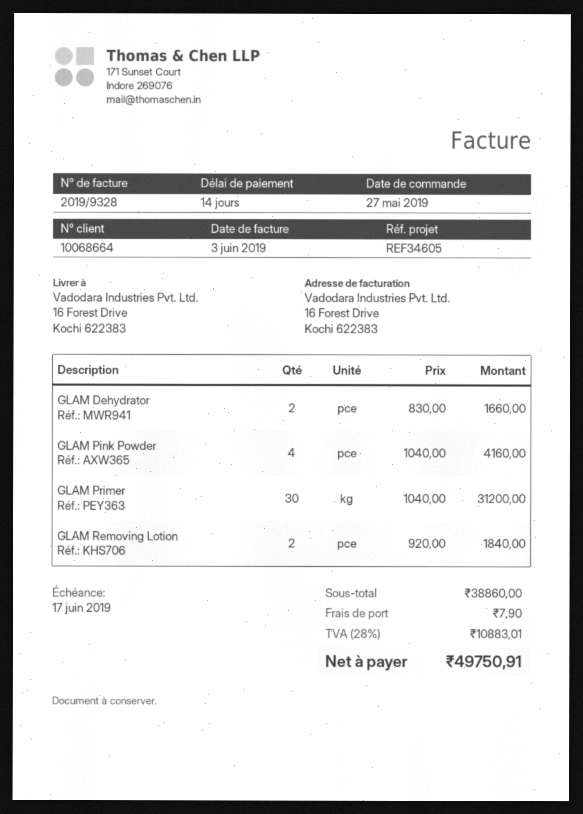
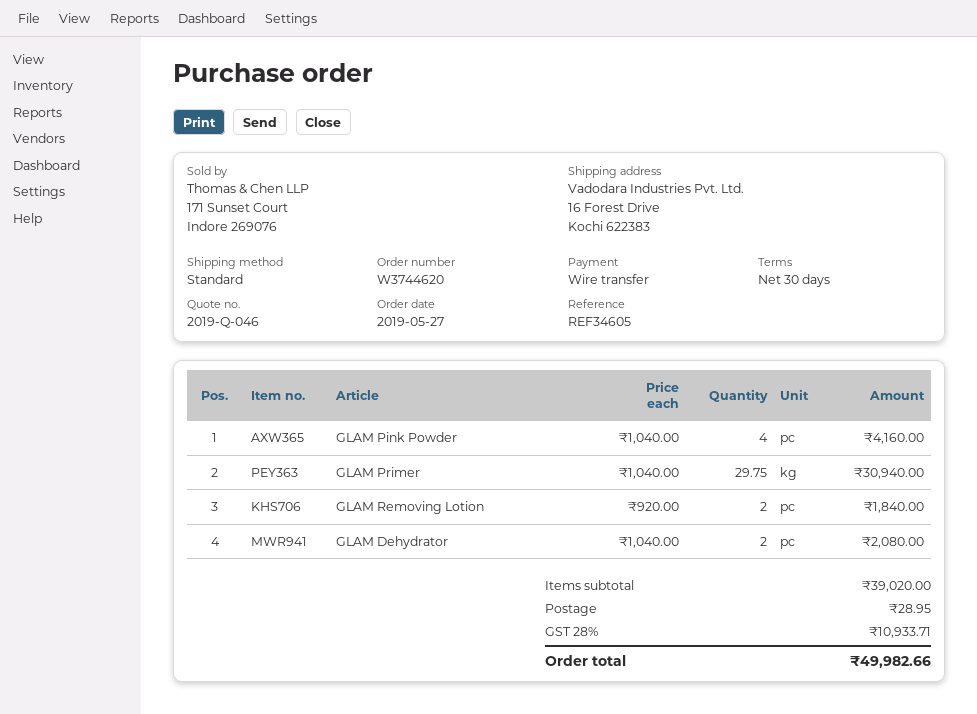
payment terms: 14 days -> 30 days
GLAM Dehydrator: 2 x 830.00 = 1660.00 -> 2 x 1040.00 = 2080.00
GLAM Primer: 30 x 1040.00 = 31200.00 -> 29.75 x 1040.00 = 30940.00
subtotal: 38860.00 -> 39020.00
shipping: 7.90 -> 28.95
tax: 28% = 10883.01 -> 28% = 10933.71
total: 49750.91 -> 49982.66

